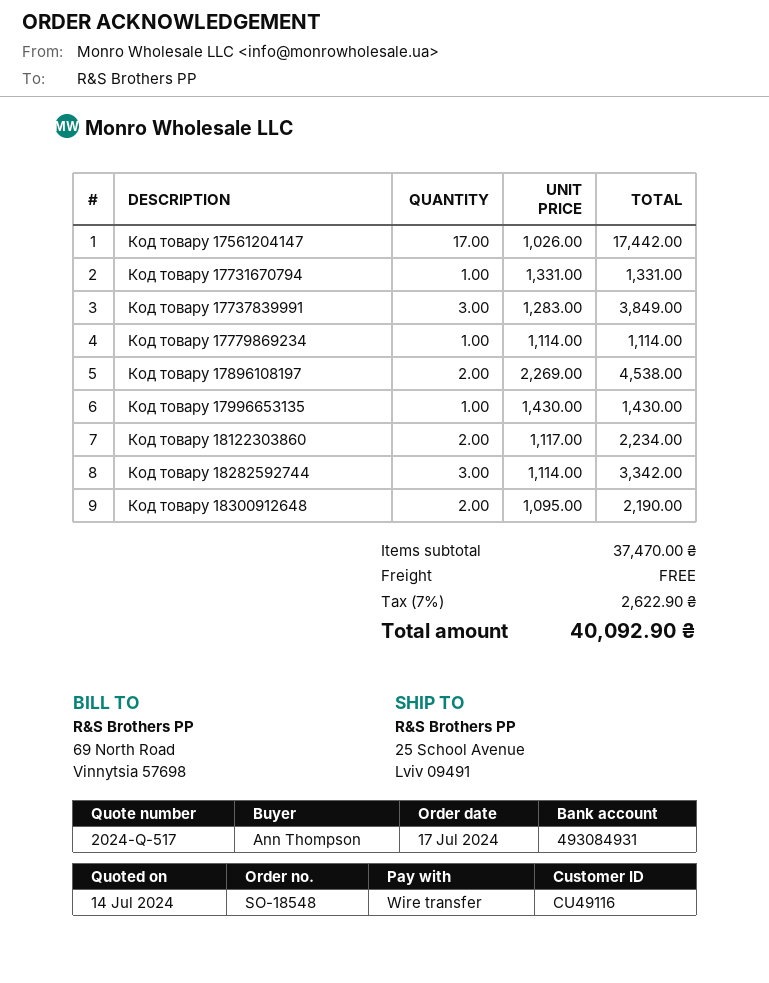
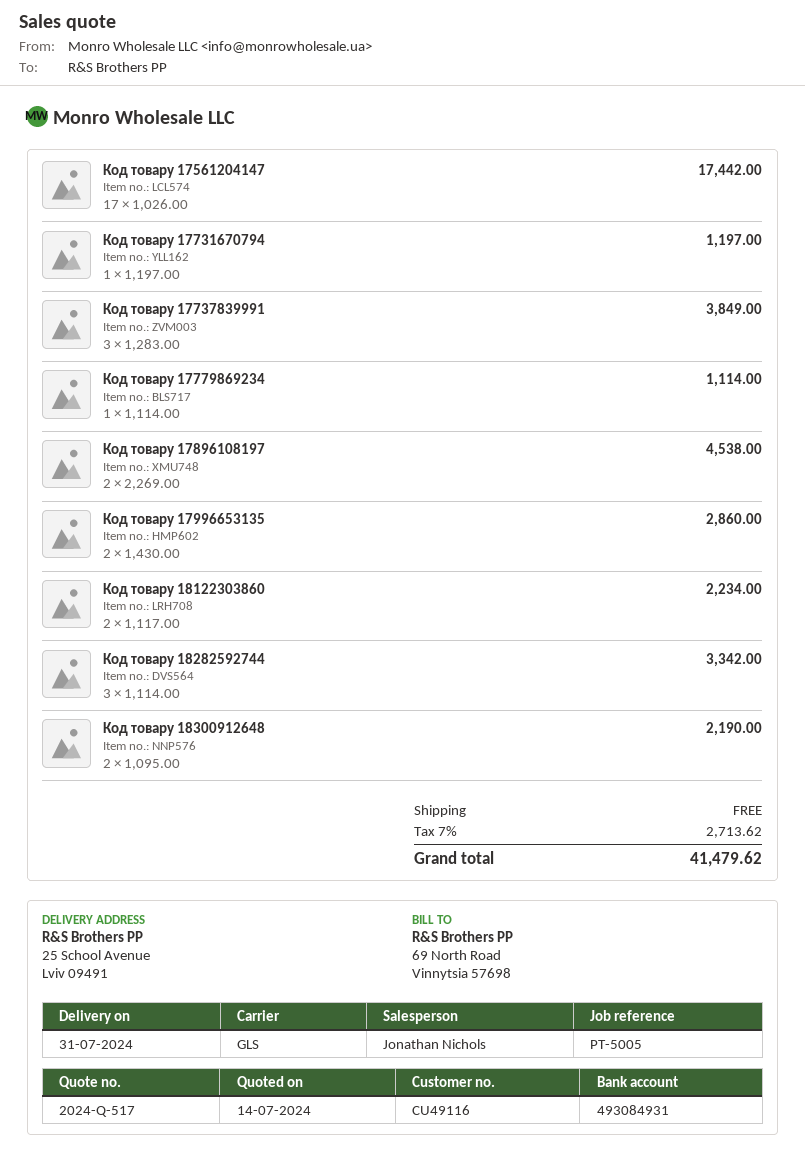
Код товару 17731670794: 1 x 1331.00 = 1331.00 -> 1 x 1197.00 = 1197.00
Код товару 17996653135: 1 x 1430.00 = 1430.00 -> 2 x 1430.00 = 2860.00
tax: 7% = 2622.90 -> 7% = 2713.62
total: 40092.90 -> 41479.62

